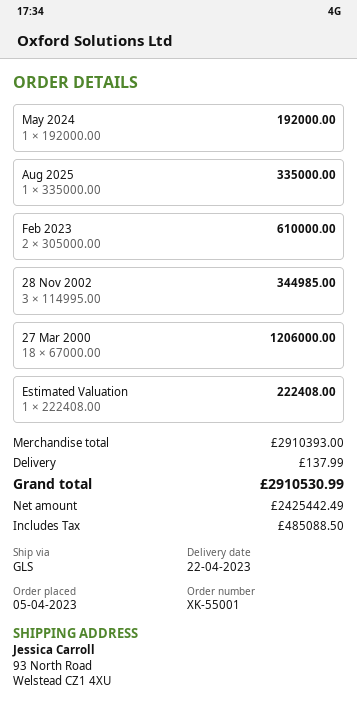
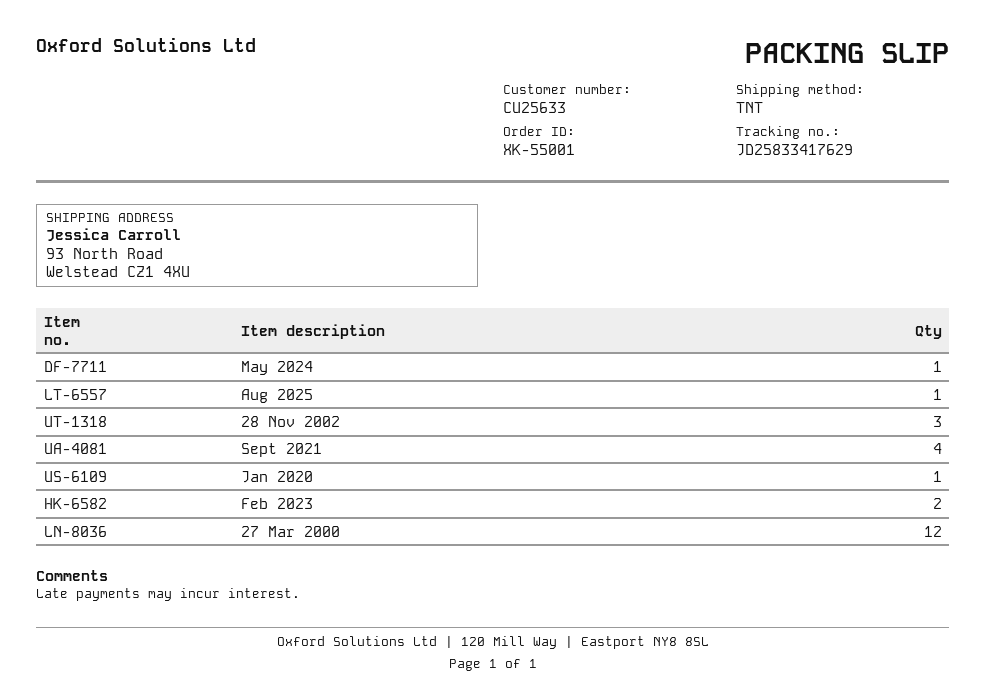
shipping method: GLS -> TNT
27 Mar 2000: 18 -> 12
Estimated Valuation: 1 -> none
Sept 2021: none -> 4
Jan 2020: none -> 1

